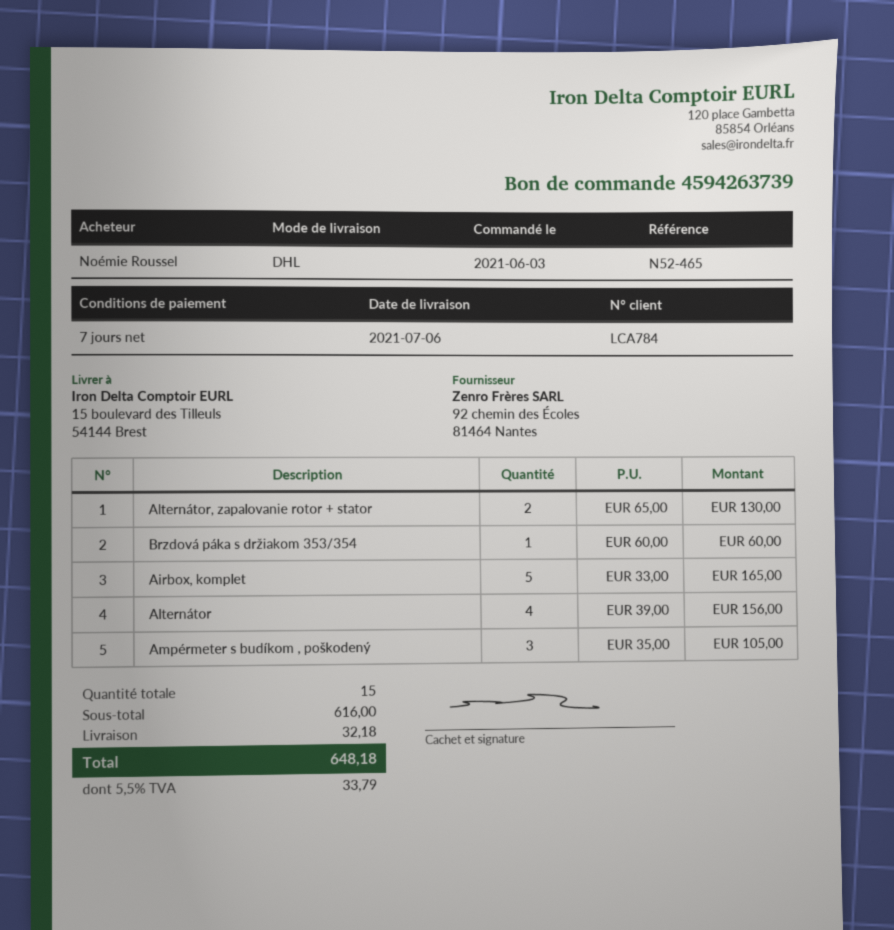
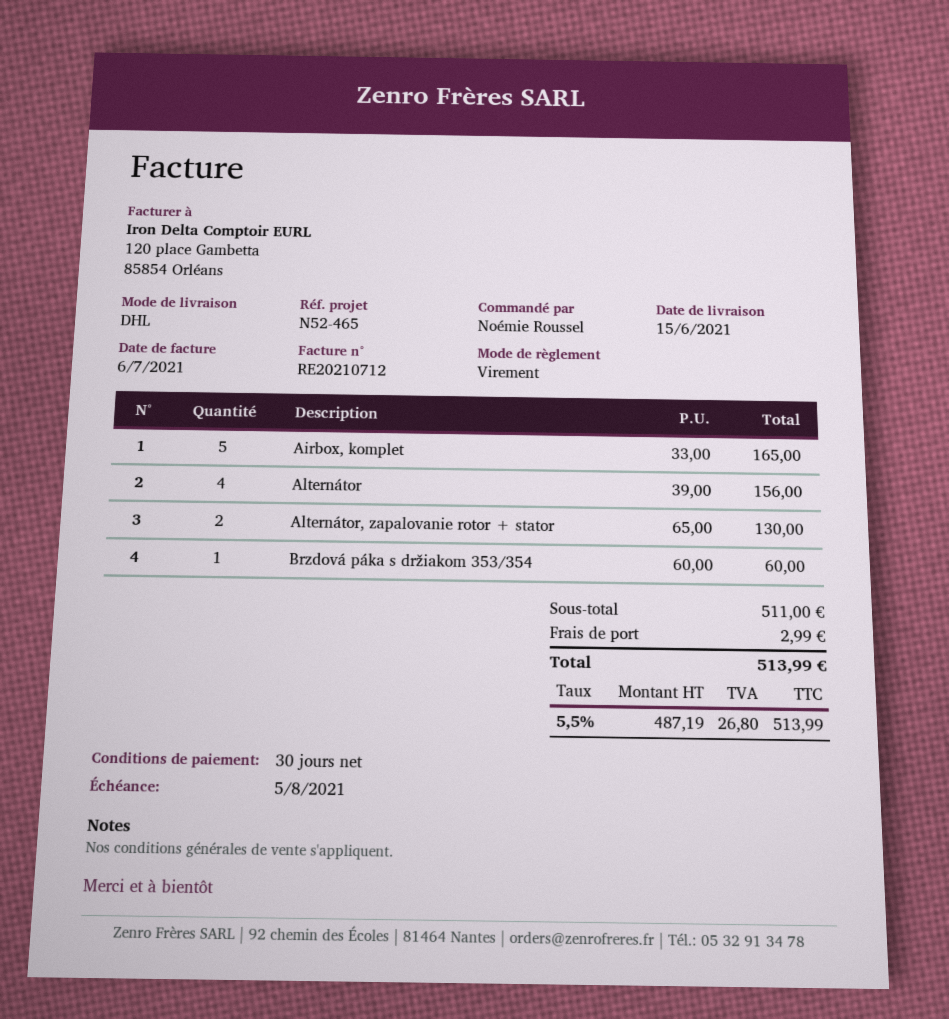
delivery date: 2021-07-06 -> 2021-06-15
payment terms: 7 days -> 30 days
Ampérmeter s budíkom , poškodený: 3 x 35.00 = 105.00 -> none
subtotal: 616.00 -> 511.00
shipping: 32.18 -> 2.99
tax: 5.5% = 33.79 -> 5.5% = 26.80
total: 648.18 -> 513.99

